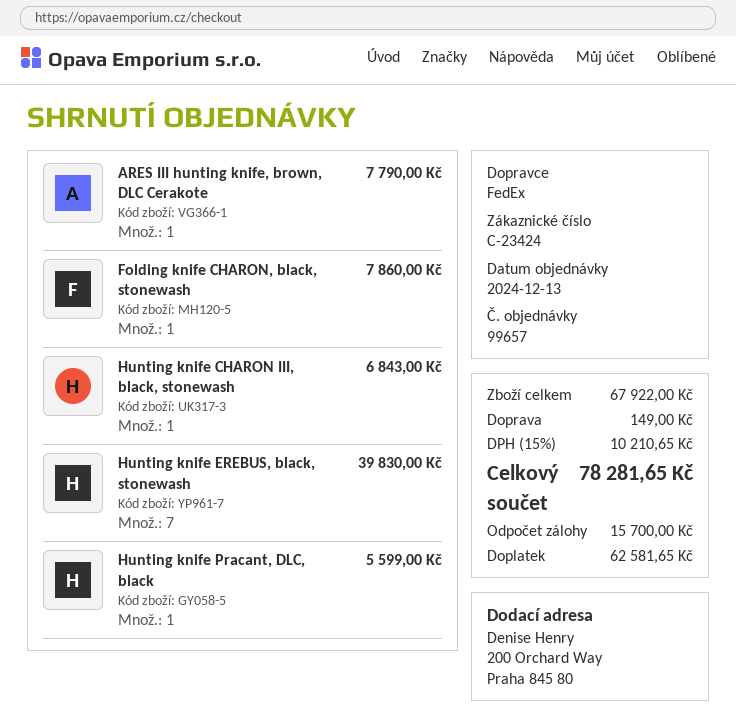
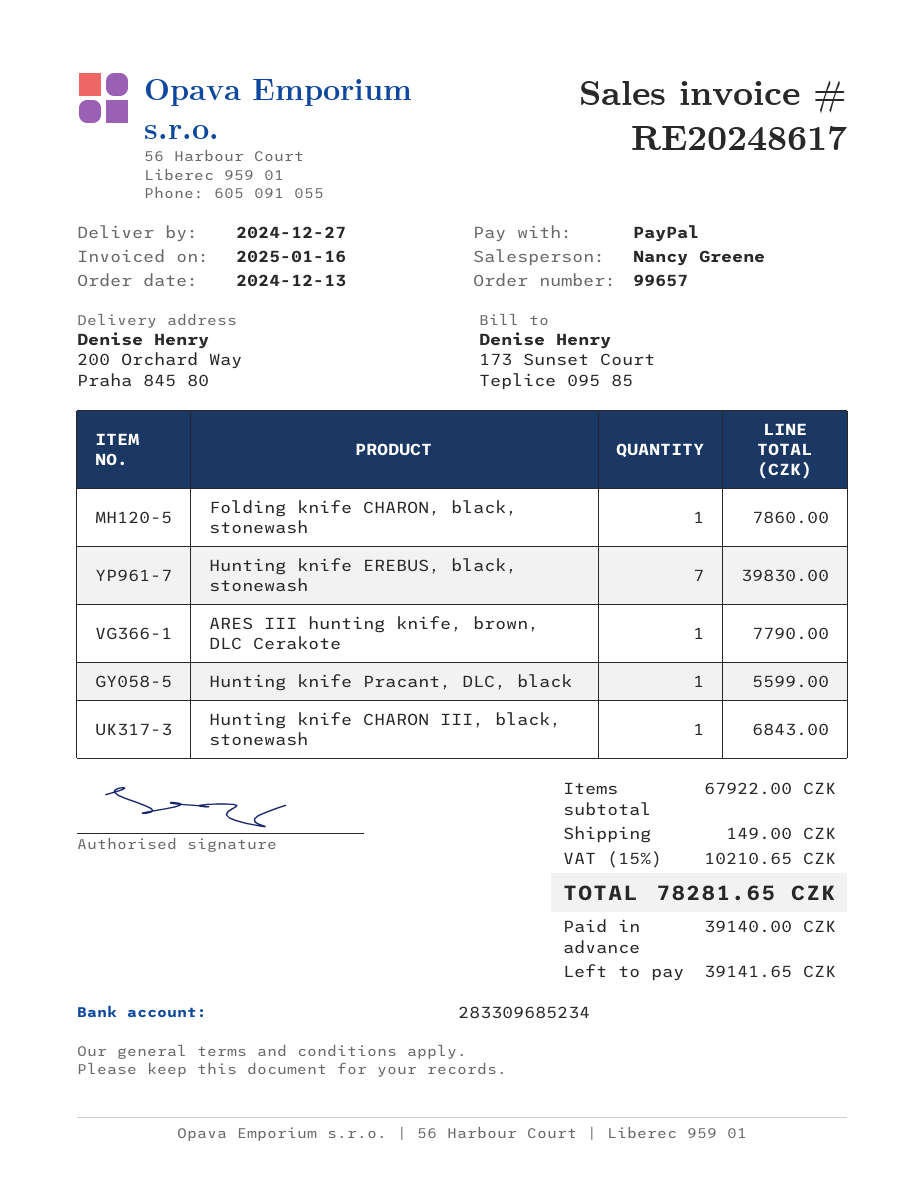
deposit: 15700.00 -> 39140.00
balance: 62581.65 -> 39141.65

